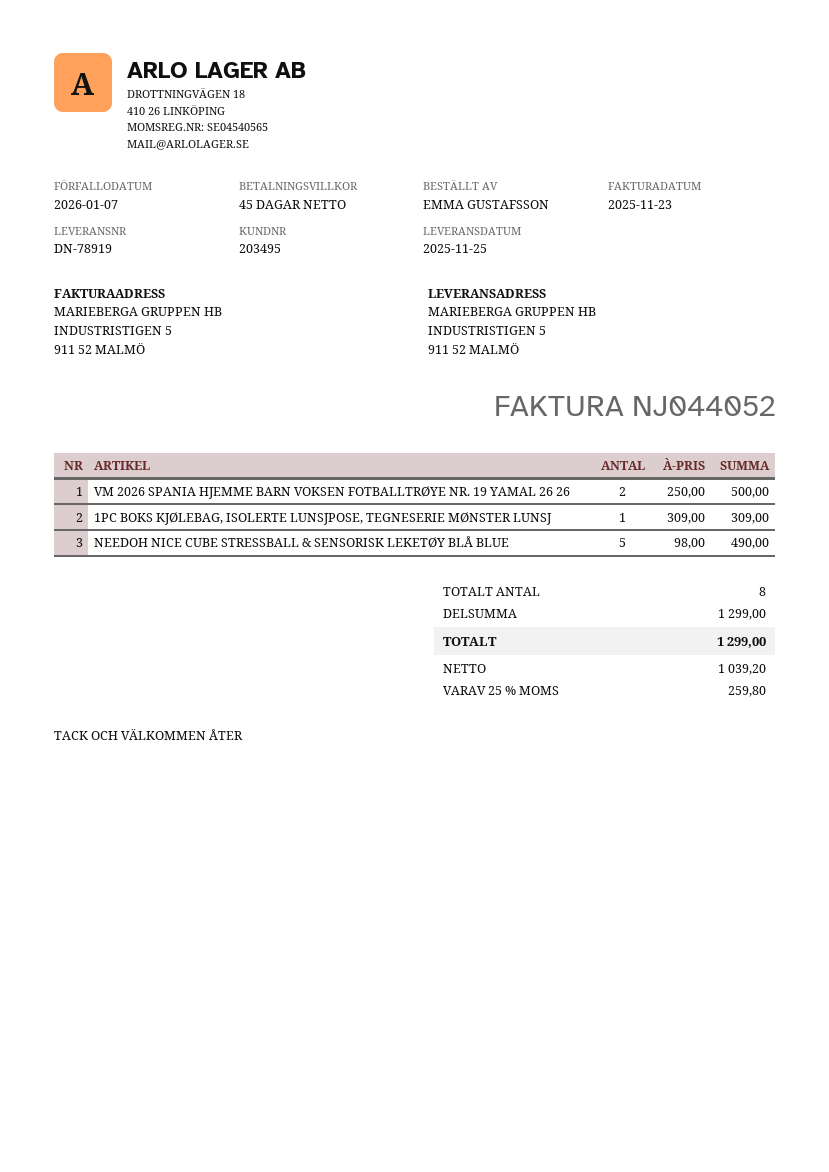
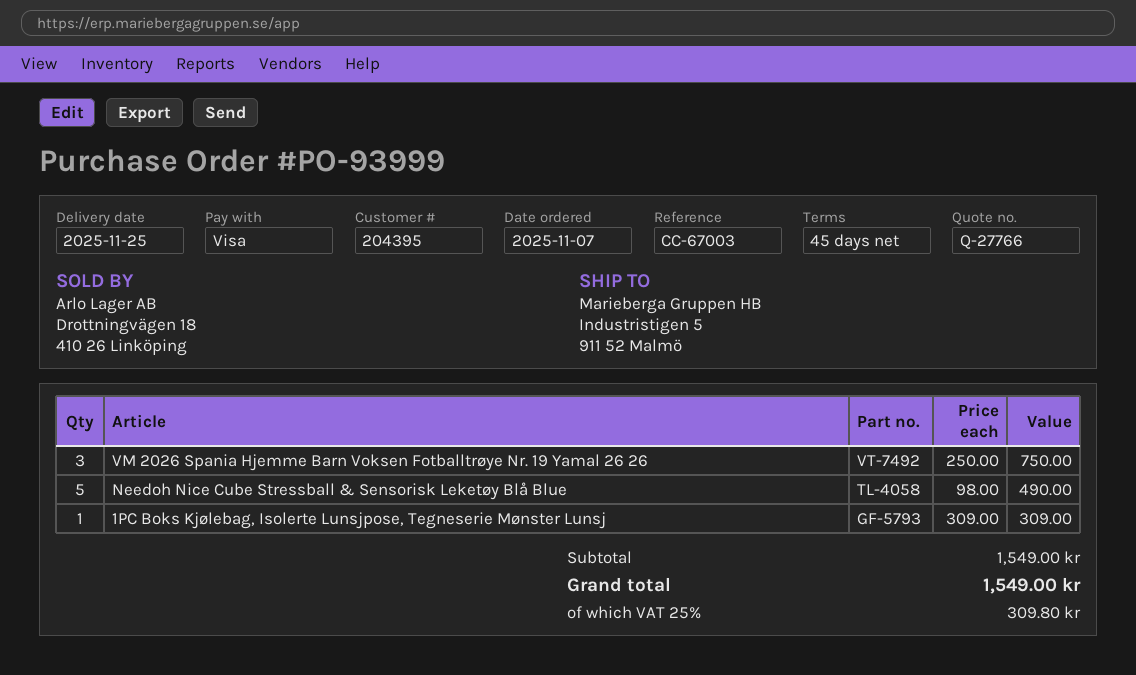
customer number: 203495 -> 204395
VM 2026 SPANIA HJEMME BARN VOKSEN FOTBALLTRØYE NR. 19 YAMAL 26 26: 2 x 250.00 = 500.00 -> 3 x 250.00 = 750.00
subtotal: 1299.00 -> 1549.00
tax: 25% = 259.80 -> 25% = 309.80
total: 1299.00 -> 1549.00

